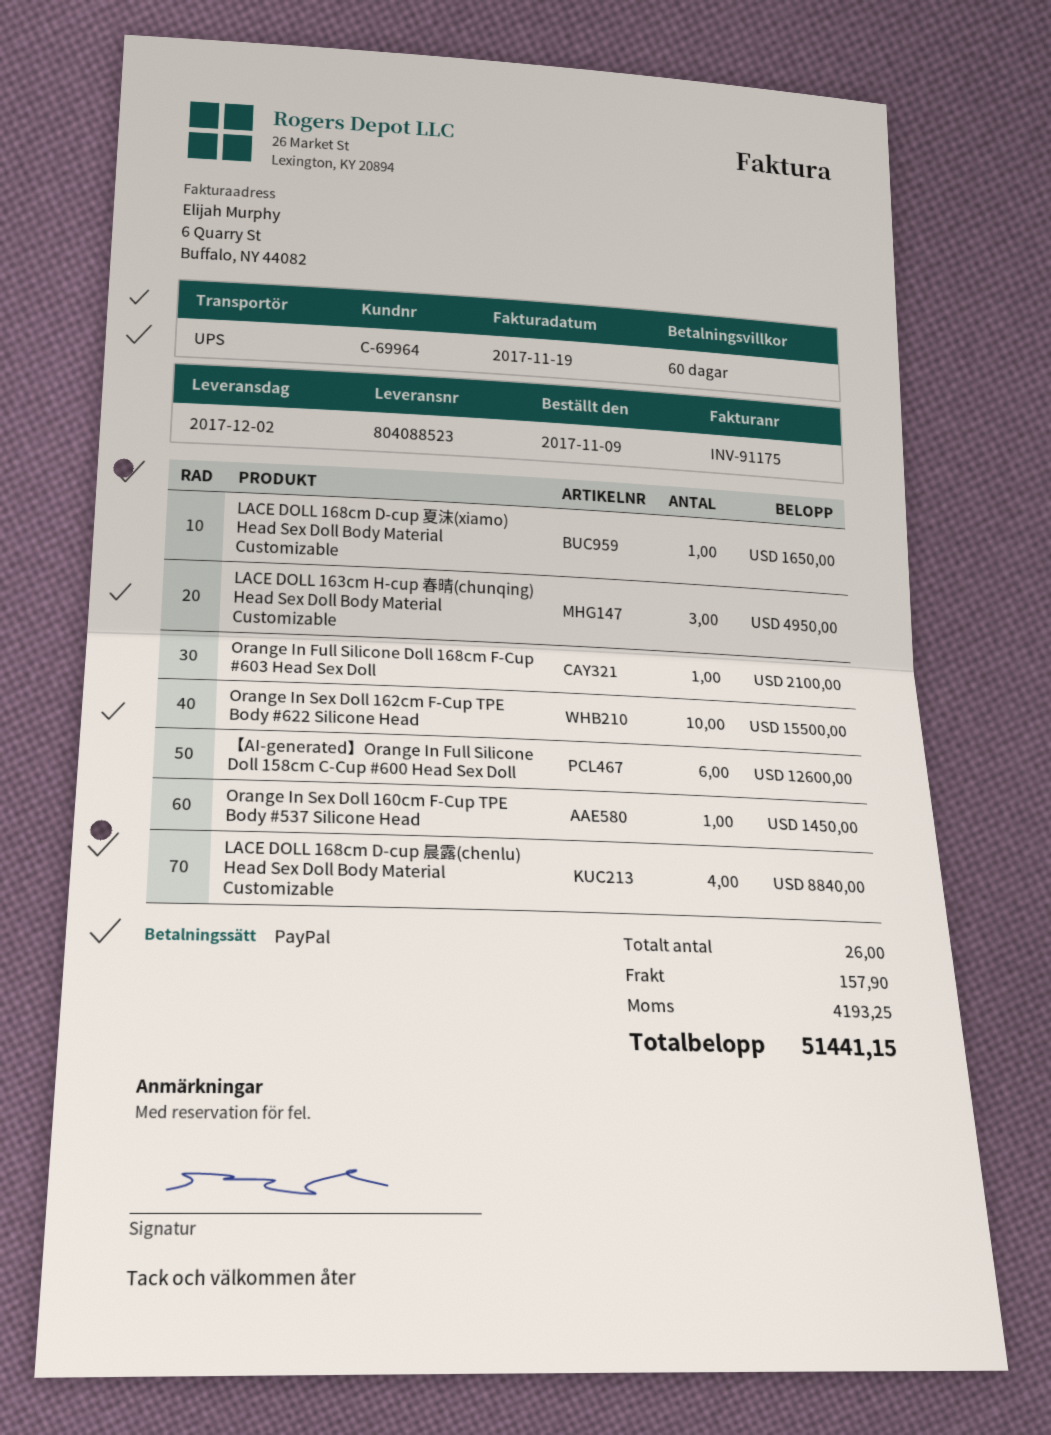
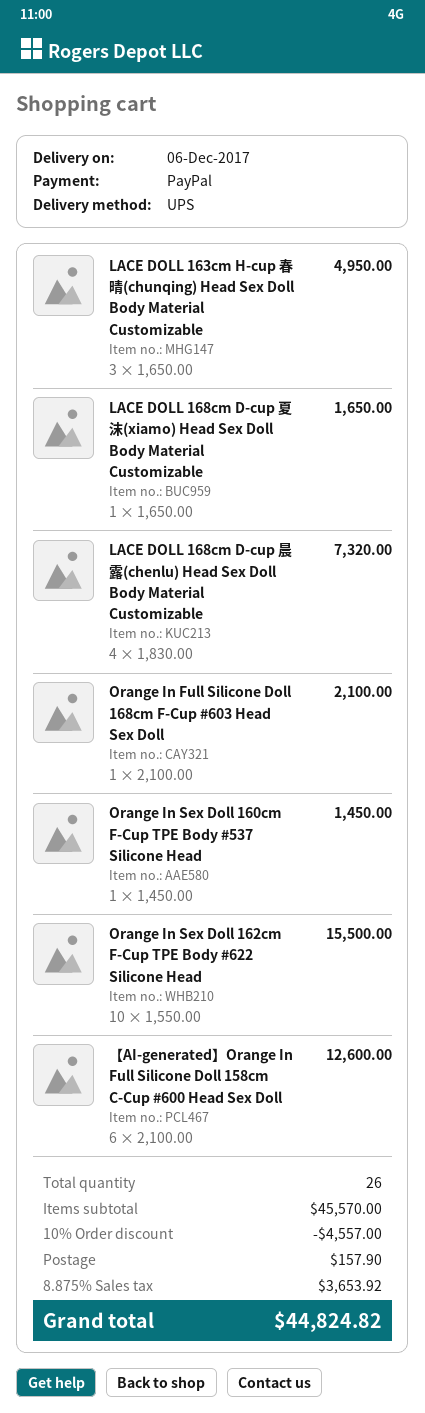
delivery date: 2017-12-02 -> 2017-12-06
LACE DOLL 168cm D-cup 晨露(chenlu) Head Sex Doll Body Material Customizable: 4 for 8840.00 -> 4 for 7320.00
discount: none -> 10% = 4557.00
tax: 4193.25 -> 3653.92
total: 51441.15 -> 44824.82

